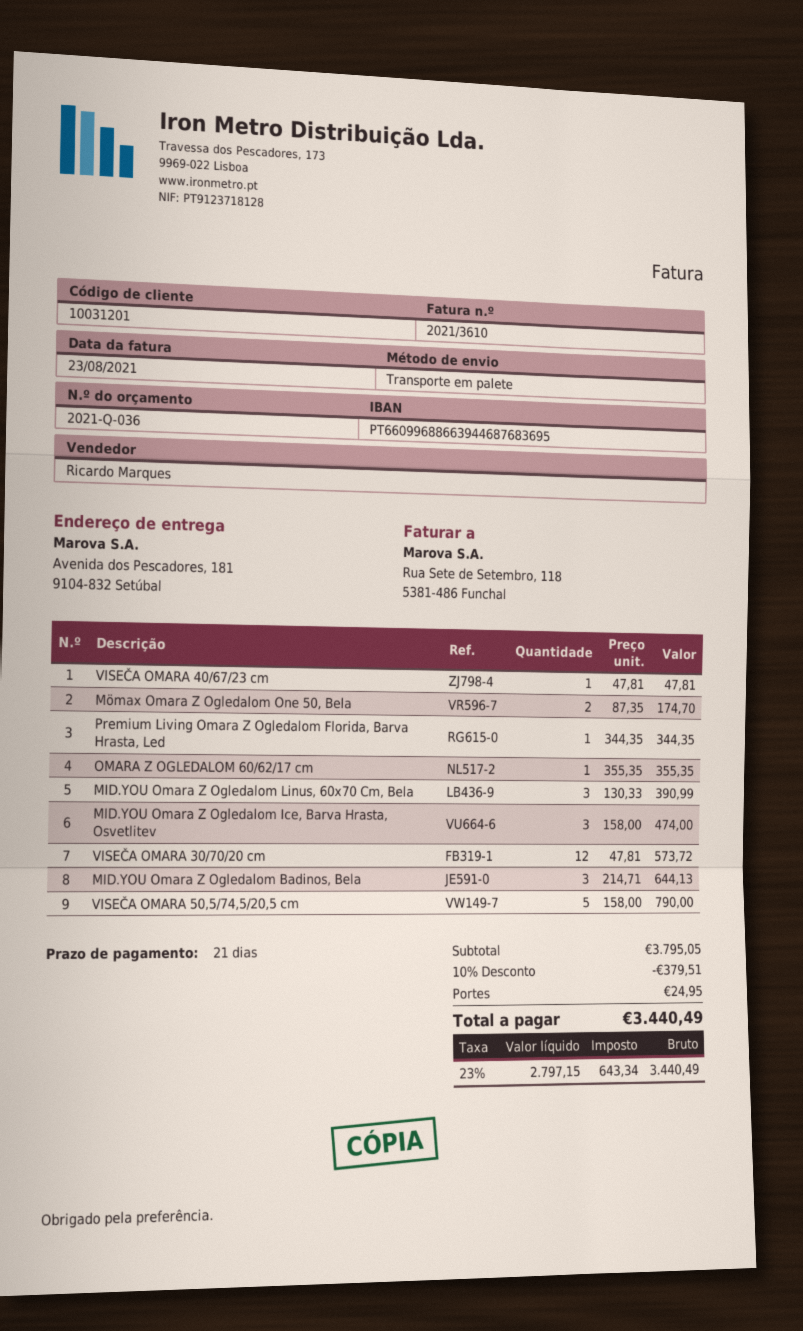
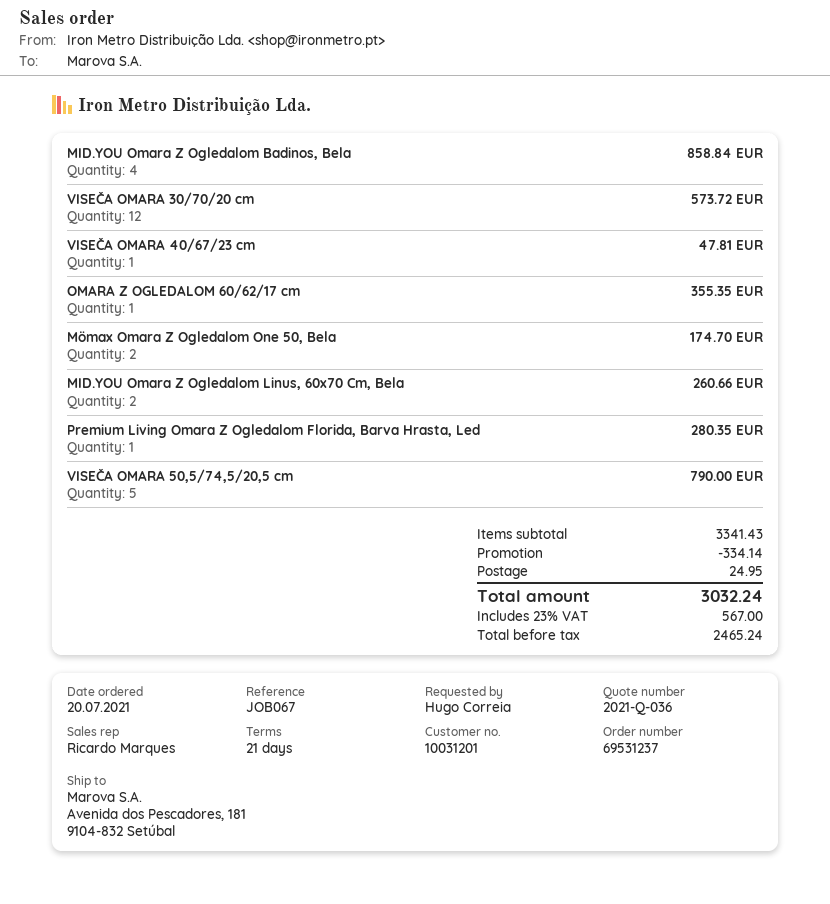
Premium Living Omara Z Ogledalom Florida, Barva Hrasta, Led: 1 for 344.35 -> 1 for 280.35
MID.YOU Omara Z Ogledalom Linus, 60x70 Cm, Bela: 3 for 390.99 -> 2 for 260.66
MID.YOU Omara Z Ogledalom Ice, Barva Hrasta, Osvetlitev: 3 for 474.00 -> none
MID.YOU Omara Z Ogledalom Badinos, Bela: 3 for 644.13 -> 4 for 858.84
subtotal: 3795.05 -> 3341.43
discount: 379.51 -> 334.14
net: 2797.15 -> 2465.24
tax: 23% = 643.34 -> 23% = 567.00
total: 3440.49 -> 3032.24

